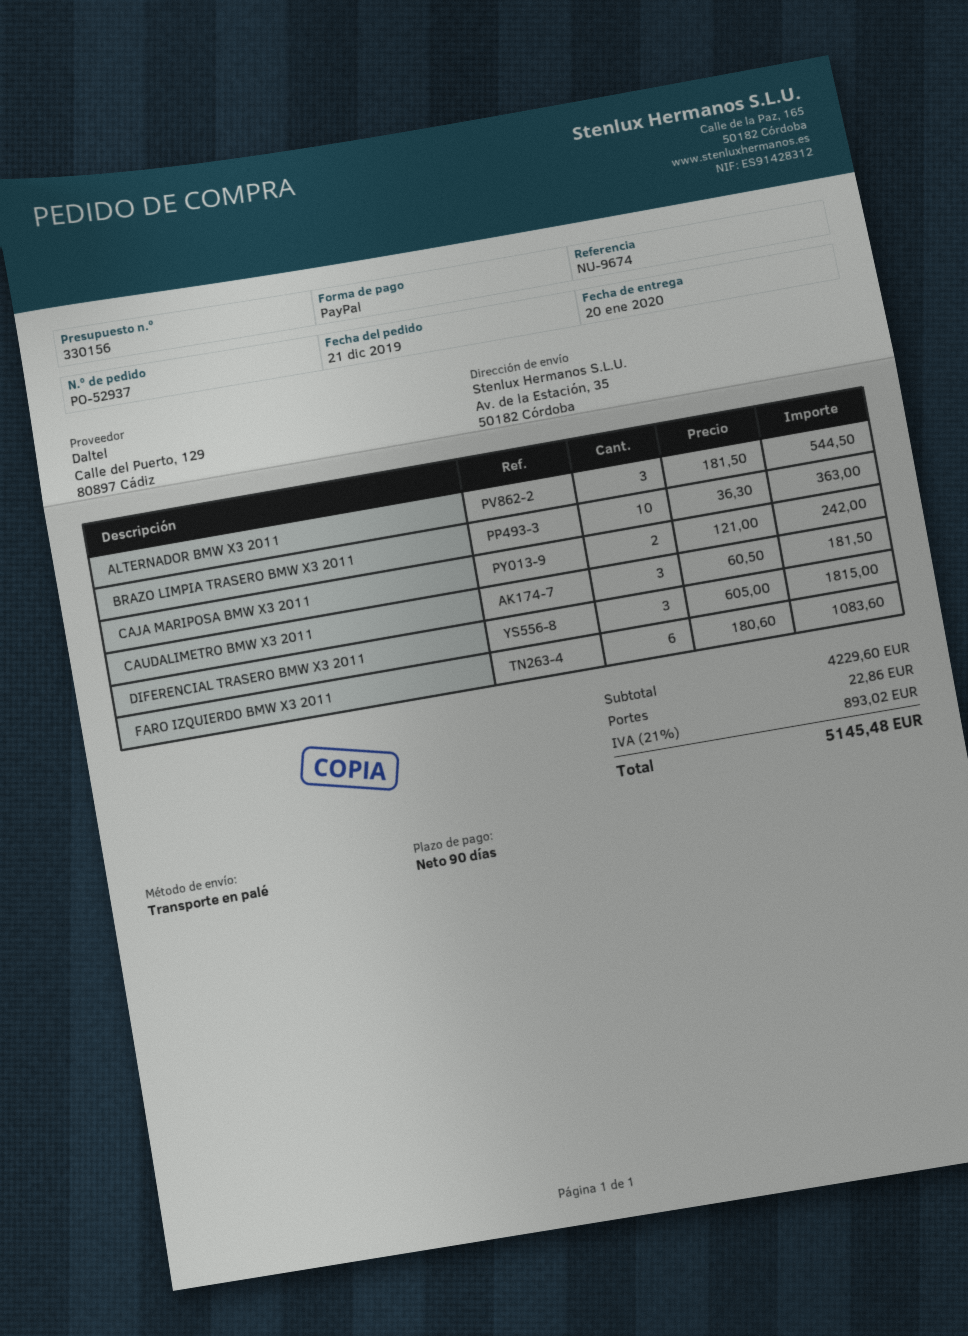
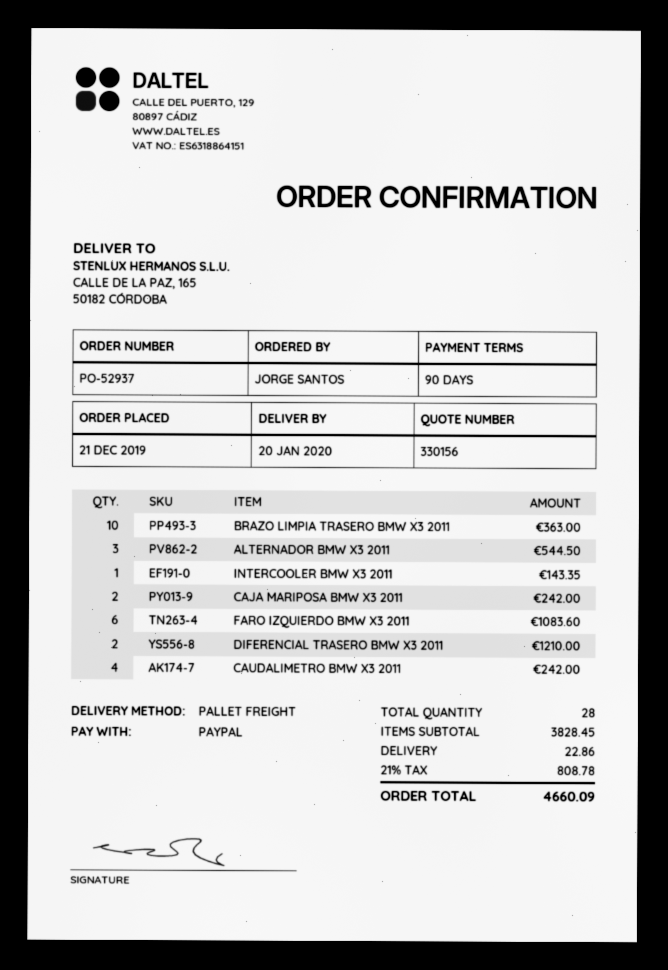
ship to: Av. de la Estación, 35, 50182 Córdoba -> CALLE DE LA PAZ, 165, 50182 CÓRDOBA
CAUDALIMETRO BMW X3 2011: 3 for 181.50 -> 4 for 242.00
DIFERENCIAL TRASERO BMW X3 2011: 3 for 1815.00 -> 2 for 1210.00
INTERCOOLER BMW X3 2011: none -> 1 for 143.35
subtotal: 4229.60 -> 3828.45
tax: 21% = 893.02 -> 21% = 808.78
total: 5145.48 -> 4660.09

